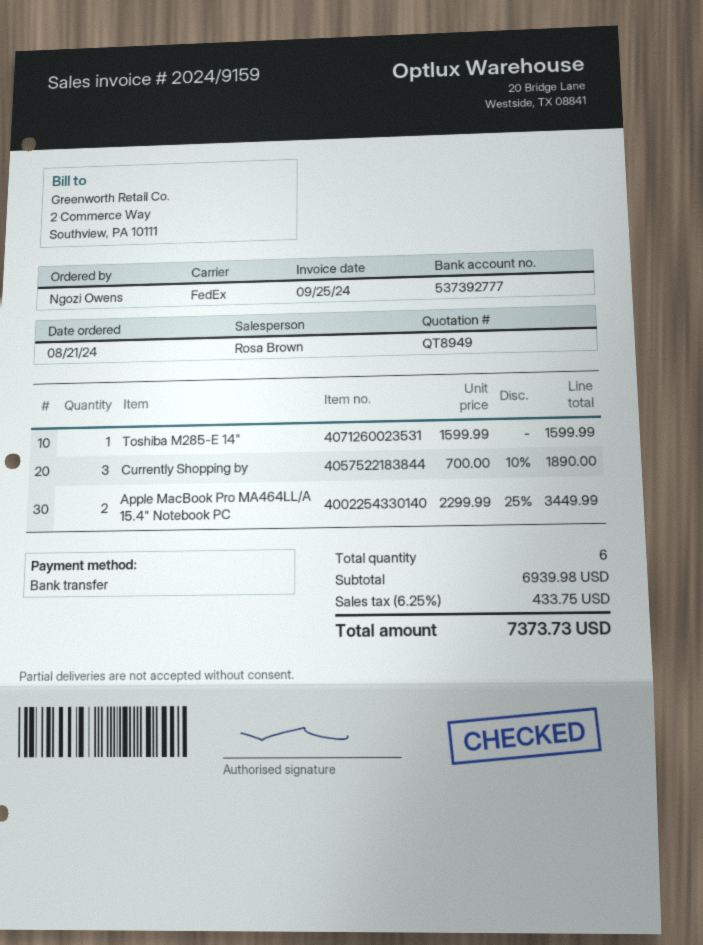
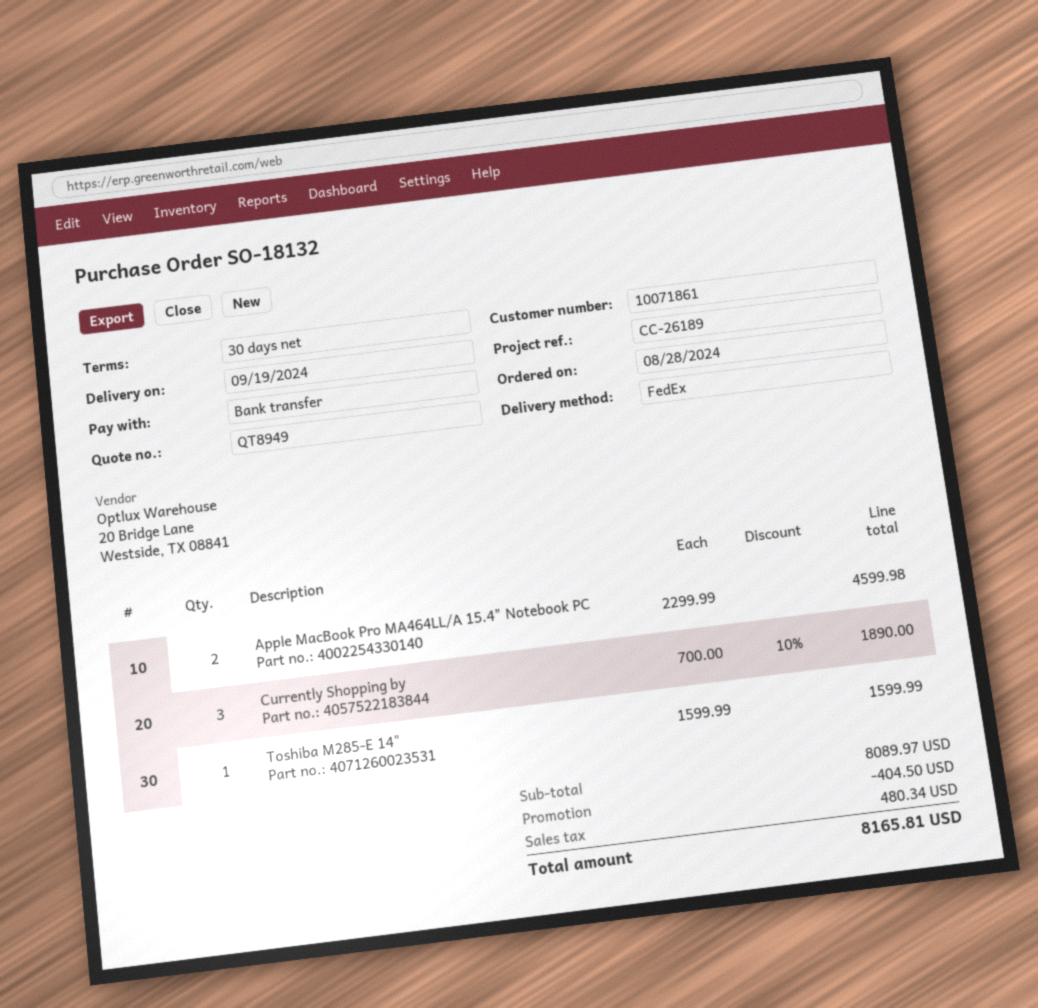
order date: 2024-08-21 -> 2024-08-28
Apple MacBook Pro MA464LL/A 15.4" Notebook PC: 2 x 2299.99 - 25% = 3449.99 -> 2 x 2299.99 = 4599.98
subtotal: 6939.98 -> 8089.97
discount: none -> 404.50
tax: 433.75 -> 480.34
total: 7373.73 -> 8165.81

